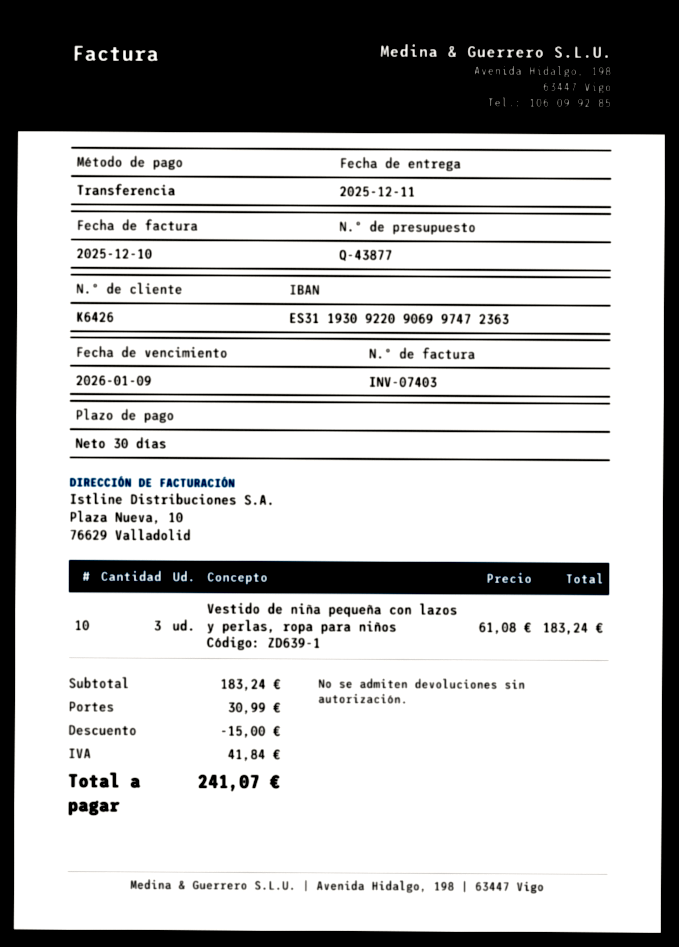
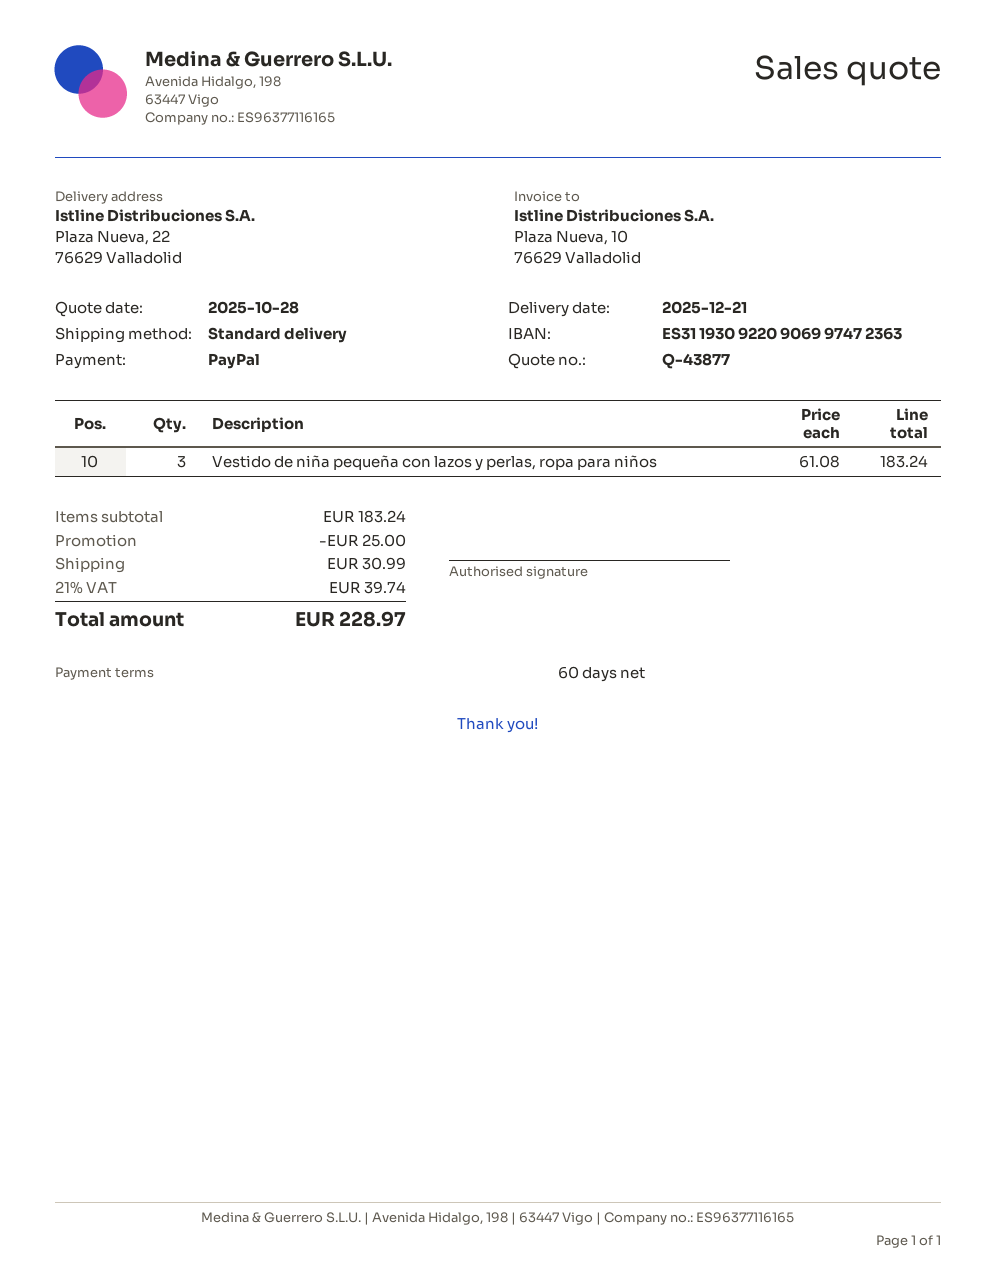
delivery date: 2025-12-11 -> 2025-12-21
payment terms: 30 days -> 60 days
payment method: bank transfer -> PayPal
discount: 15.00 -> 25.00
tax: 41.84 -> 39.74
total: 241.07 -> 228.97

